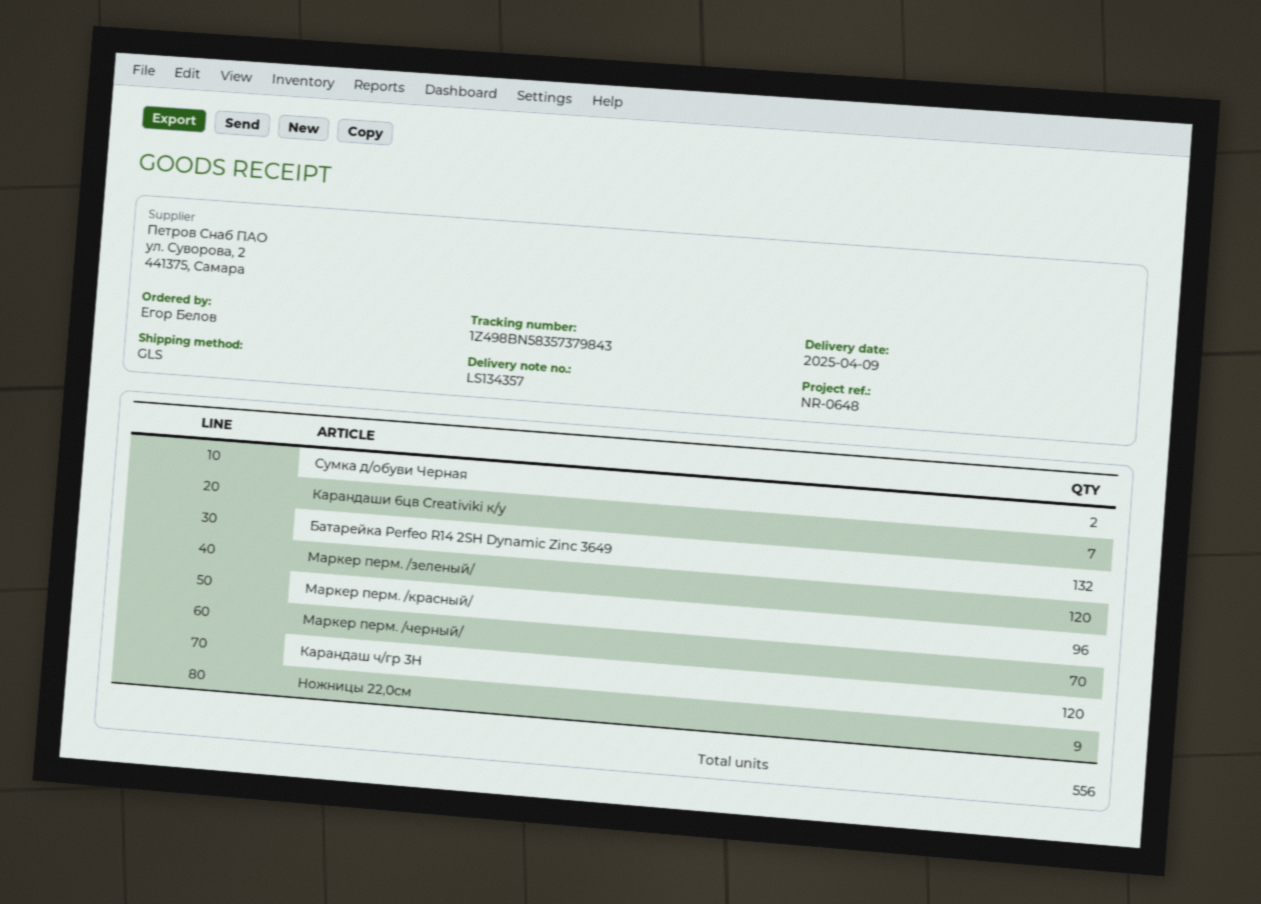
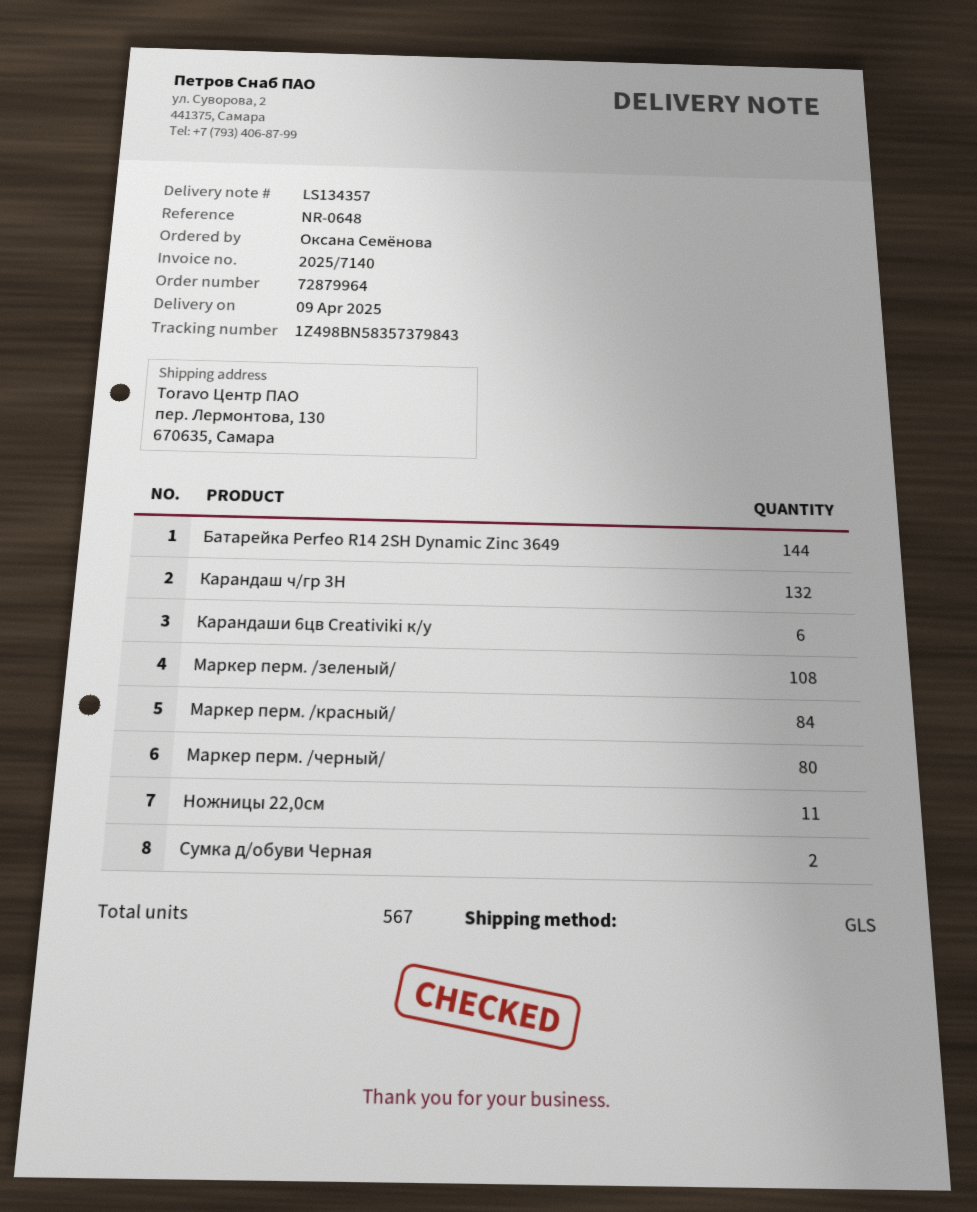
ordered by: Егор Белов -> Оксана Семёнова
Карандаши 6цв Creativiki к/у: 7 -> 6
Батарейка Perfeo R14 2SH Dynamic Zinc 3649: 132 -> 144
Маркер перм. /зеленый/: 120 -> 108
Маркер перм. /красный/: 96 -> 84
Маркер перм. /черный/: 70 -> 80
Карандаш ч/гр 3Н: 120 -> 132
Ножницы 22,0см: 9 -> 11
total quantity: 556 -> 567

